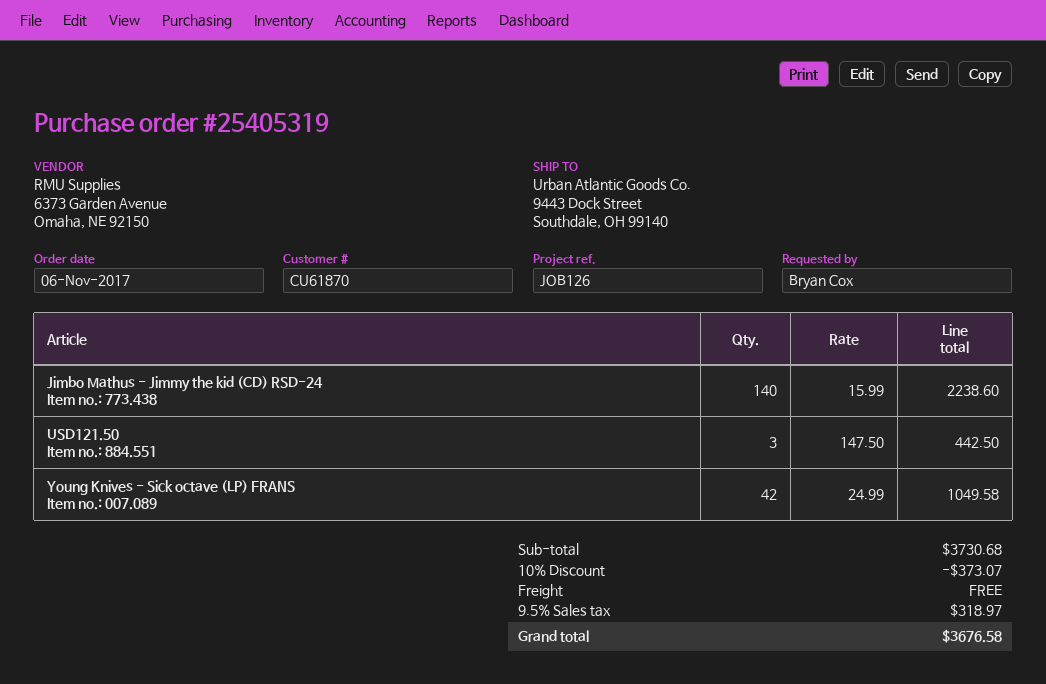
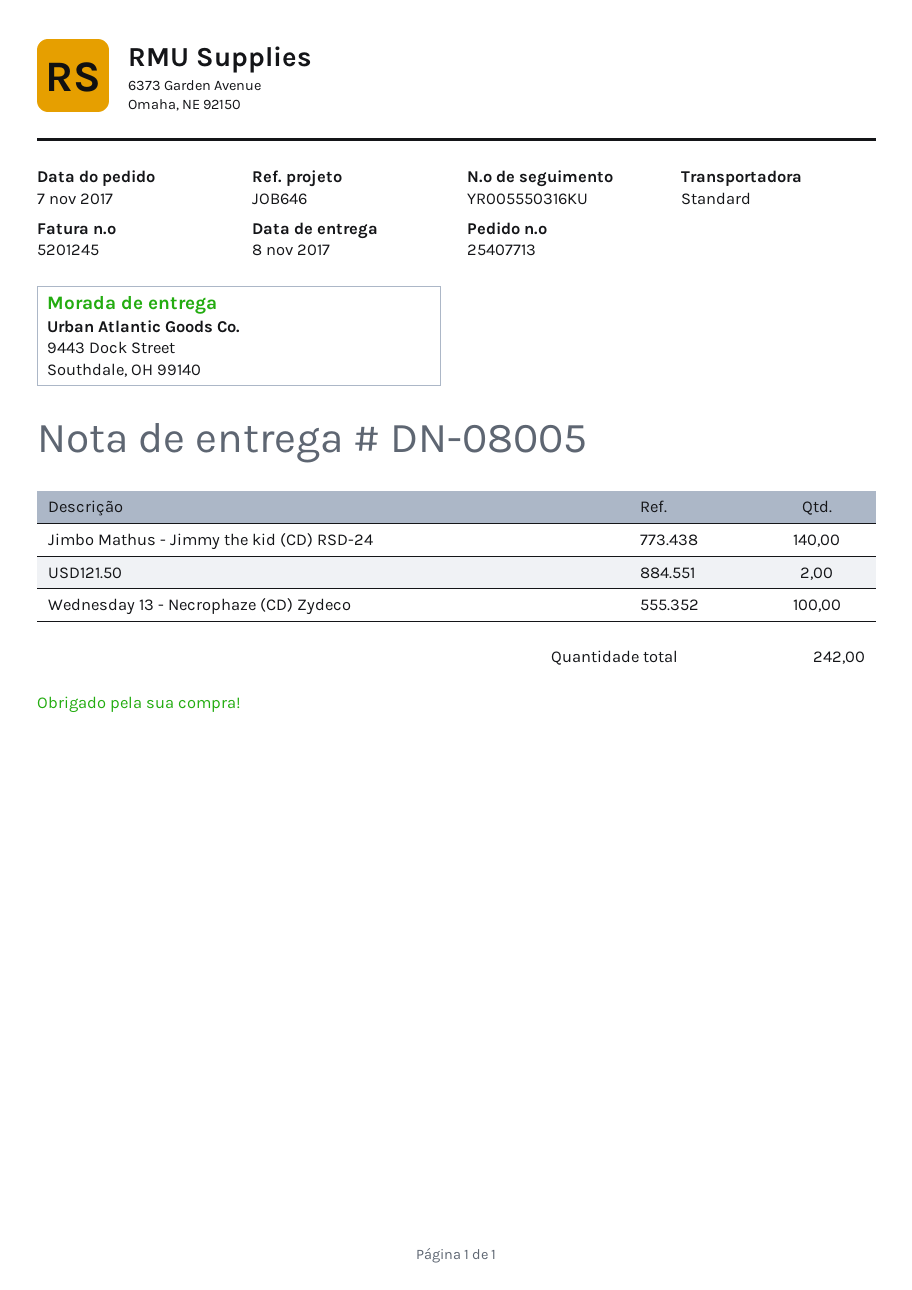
order number: 25405319 -> 25407713
order date: 2017-11-06 -> 2017-11-07
reference: JOB126 -> JOB646
USD121.50: 3 -> 2
Young Knives - Sick octave (LP) FRANS: 42 -> none
Wednesday 13 - Necrophaze (CD) Zydeco: none -> 100

